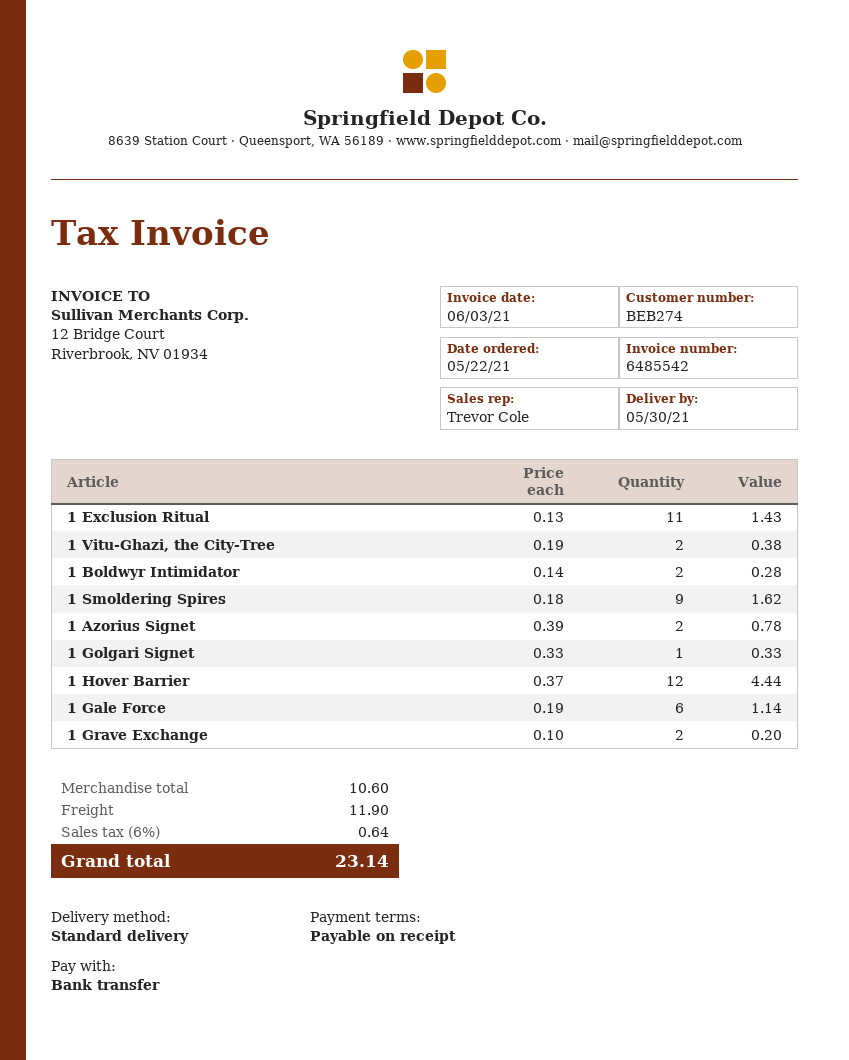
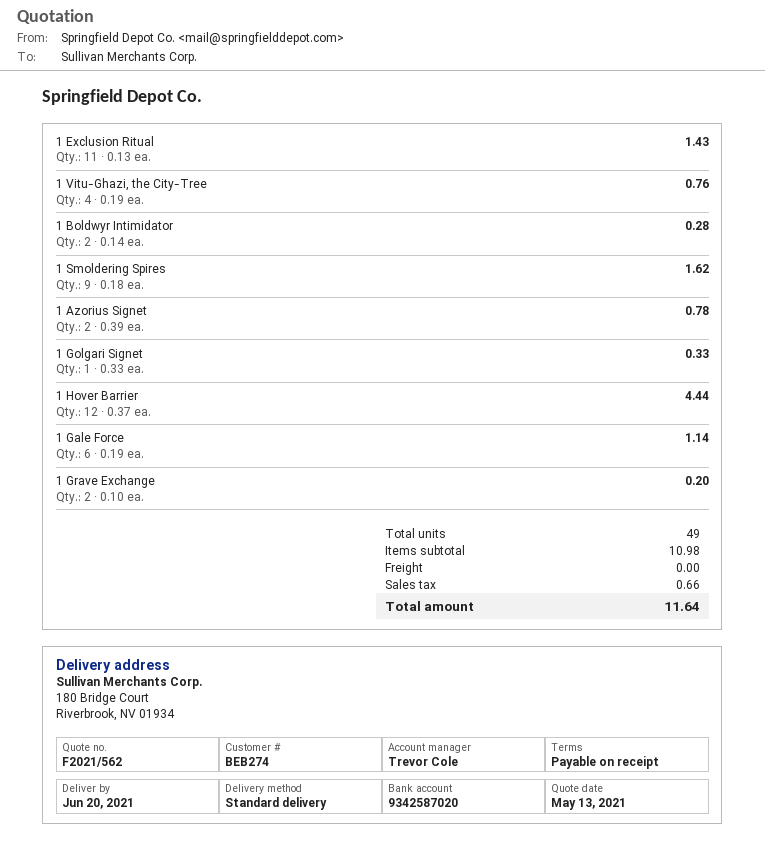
delivery date: 2021-05-30 -> 2021-06-20
1 Vitu-Ghazi, the City-Tree: 2 x 0.19 = 0.38 -> 4 x 0.19 = 0.76
subtotal: 10.60 -> 10.98
shipping: 11.90 -> 0.00
tax: 0.64 -> 0.66
total: 23.14 -> 11.64

